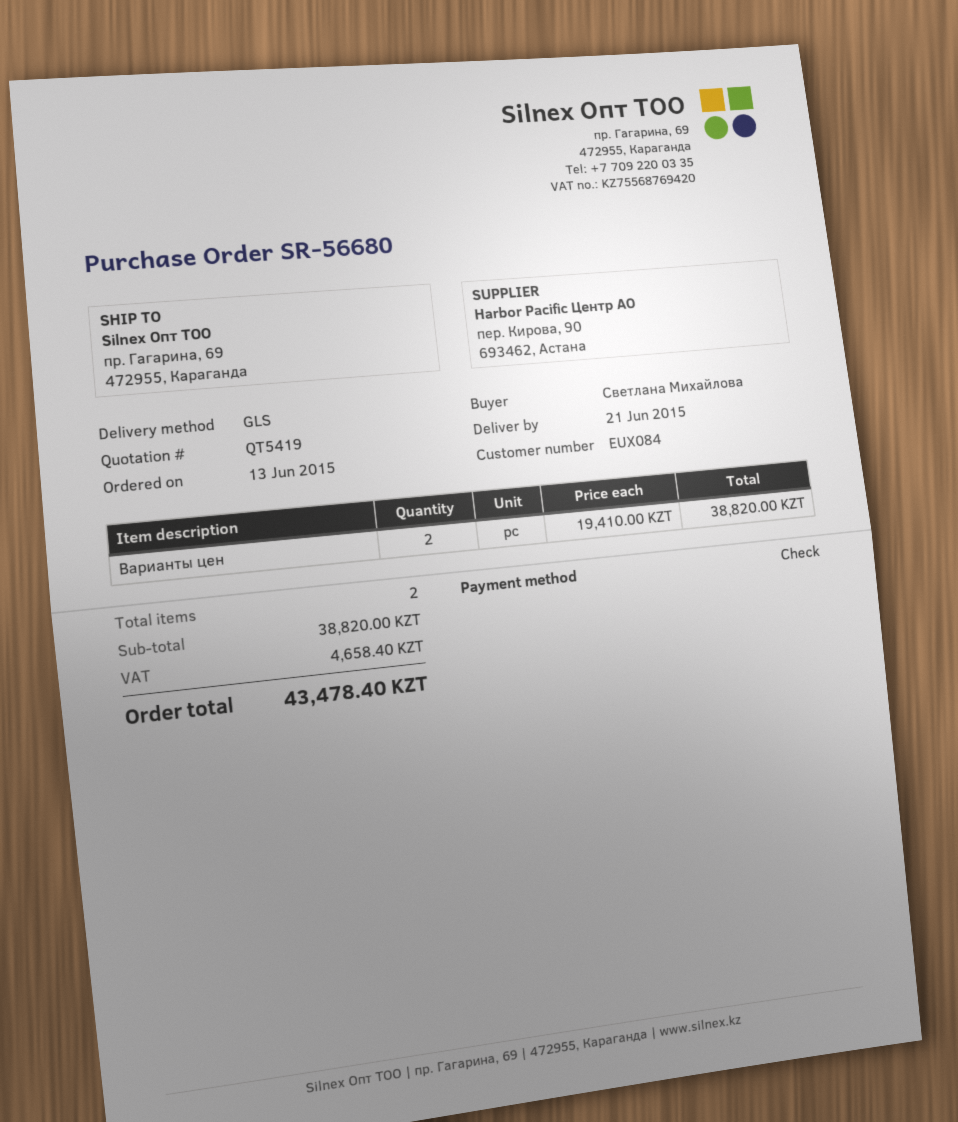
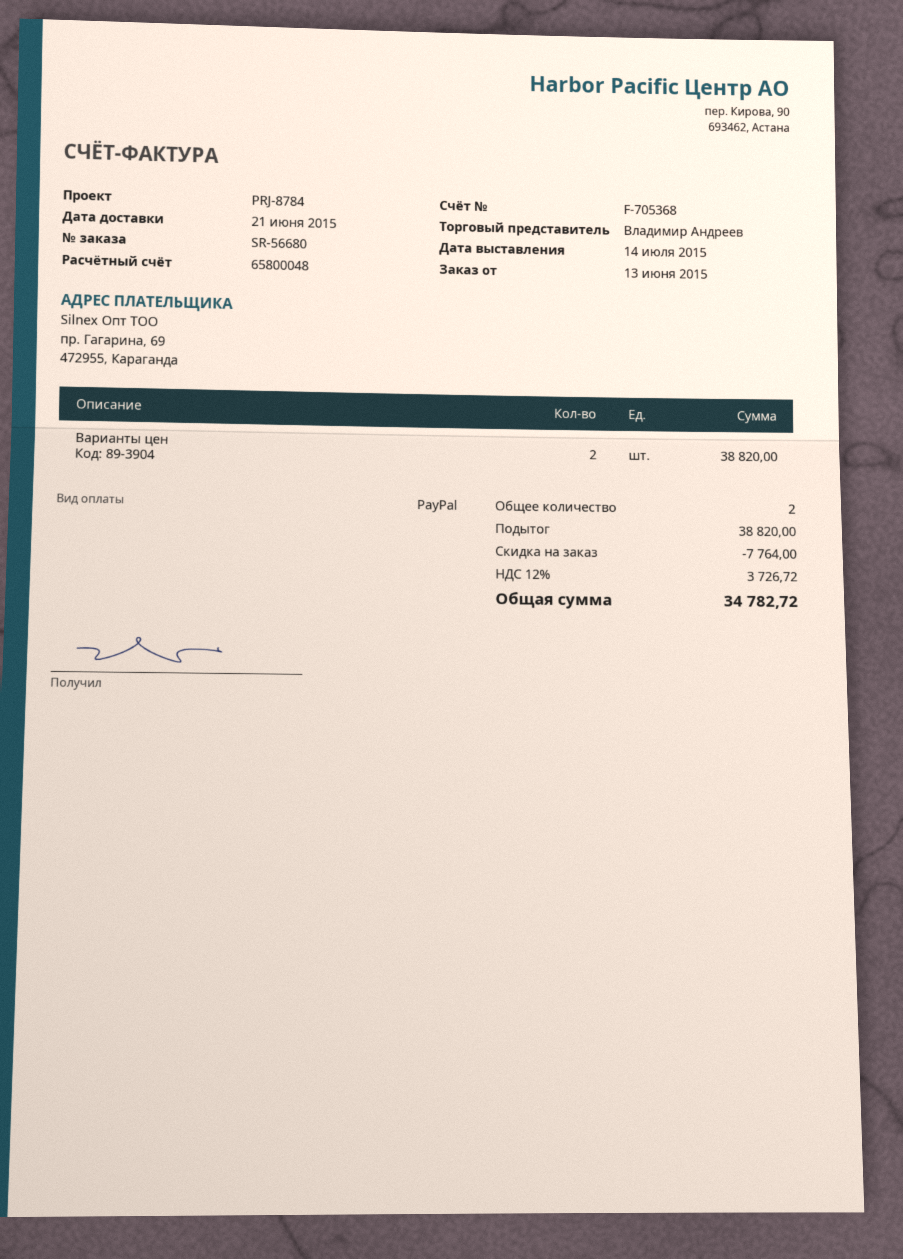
payment method: cheque -> PayPal
discount: none -> 7764.00
tax: 4658.40 -> 3726.72
total: 43478.40 -> 34782.72

